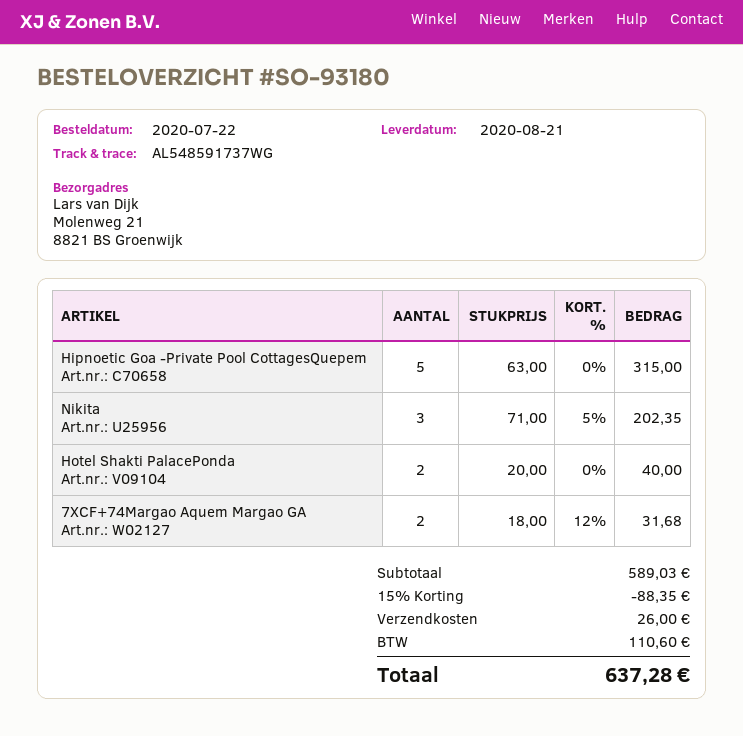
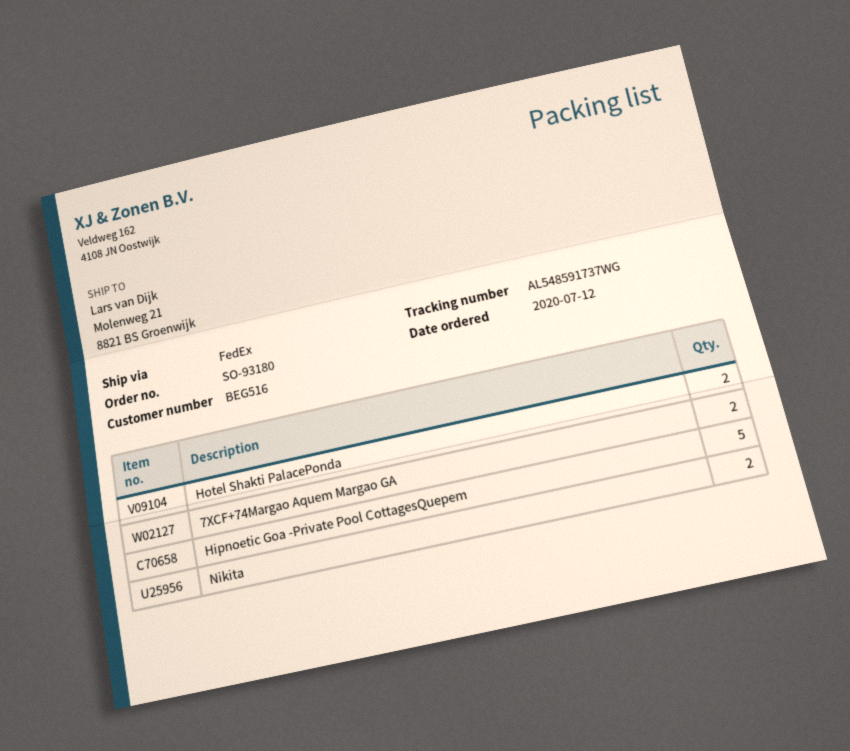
order date: 2020-07-22 -> 2020-07-12
Nikita: 3 -> 2

